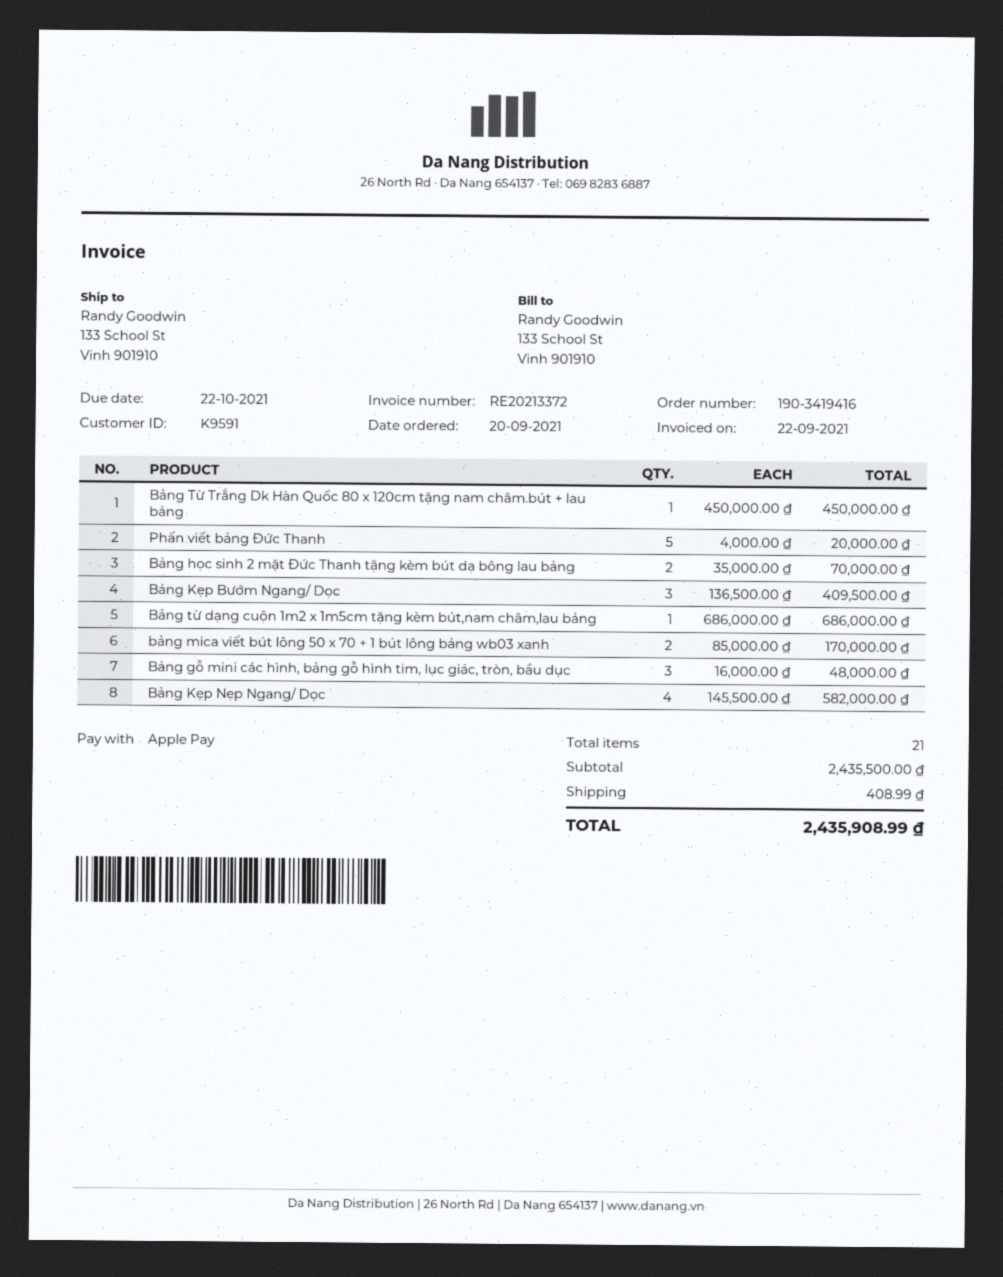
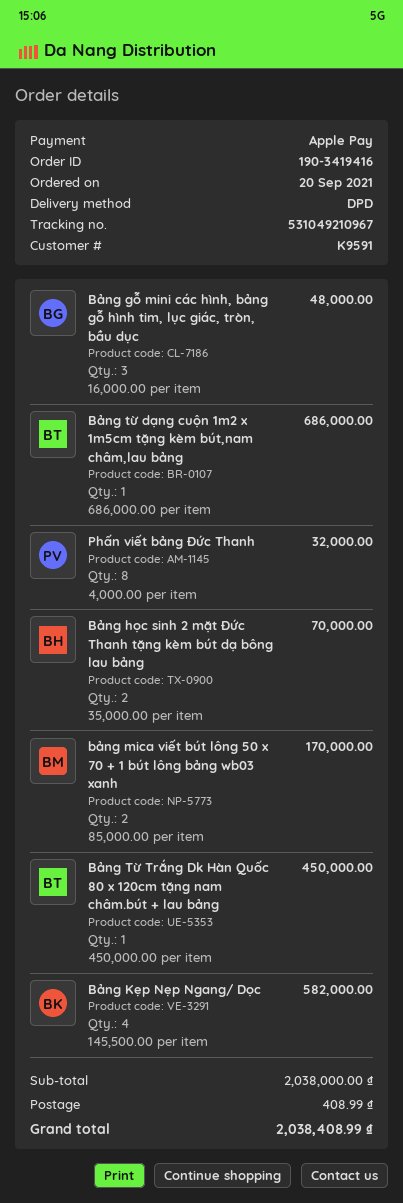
Phấn viết bảng Đức Thanh: 5 x 4000.00 = 20000.00 -> 8 x 4000.00 = 32000.00
Bảng Kẹp Bướm Ngang/ Dọc: 3 x 136500.00 = 409500.00 -> none
subtotal: 2435500.00 -> 2038000.00
total: 2435908.99 -> 2038408.99

